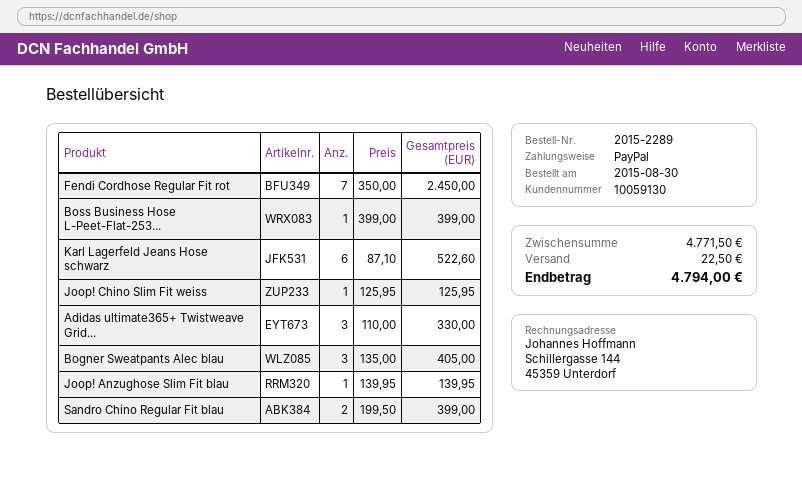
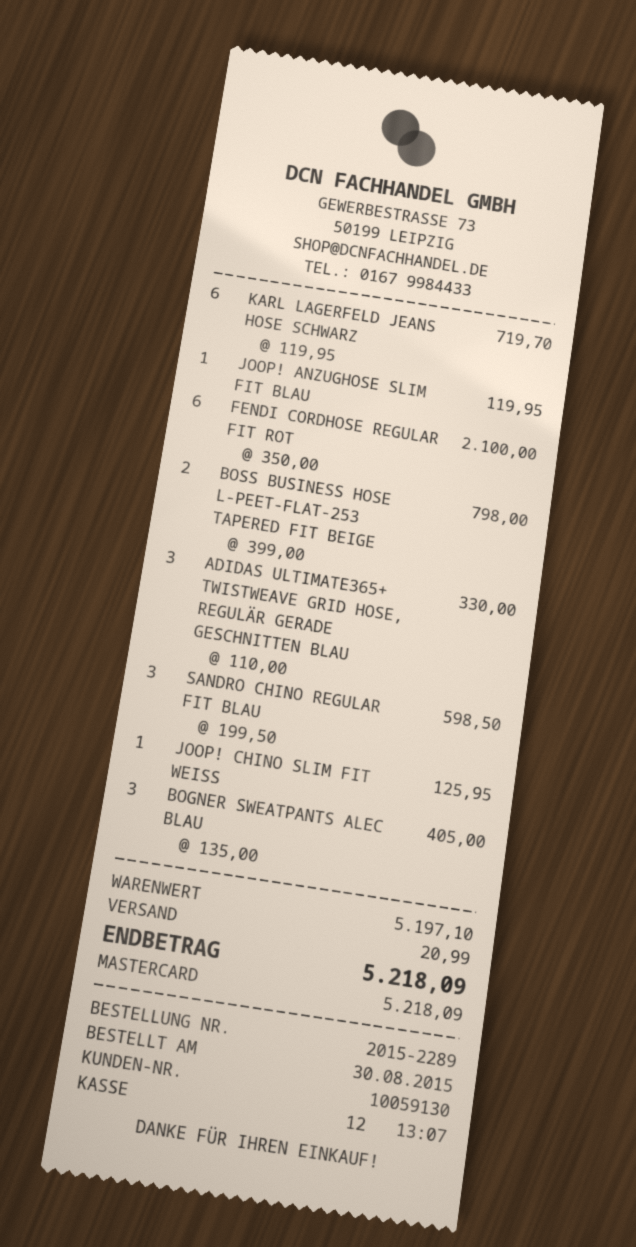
payment method: PayPal -> Mastercard
Fendi Cordhose Regular Fit rot: 7 x 350.00 = 2450.00 -> 6 x 350.00 = 2100.00
Boss Business Hose L-Peet-Flat-253...: 1 x 399.00 = 399.00 -> 2 x 399.00 = 798.00
Karl Lagerfeld Jeans Hose schwarz: 6 x 87.10 = 522.60 -> 6 x 119.95 = 719.70
Joop! Anzughose Slim Fit blau: 1 x 139.95 = 139.95 -> 1 x 119.95 = 119.95
Sandro Chino Regular Fit blau: 2 x 199.50 = 399.00 -> 3 x 199.50 = 598.50
subtotal: 4771.50 -> 5197.10
shipping: 22.50 -> 20.99
total: 4794.00 -> 5218.09

